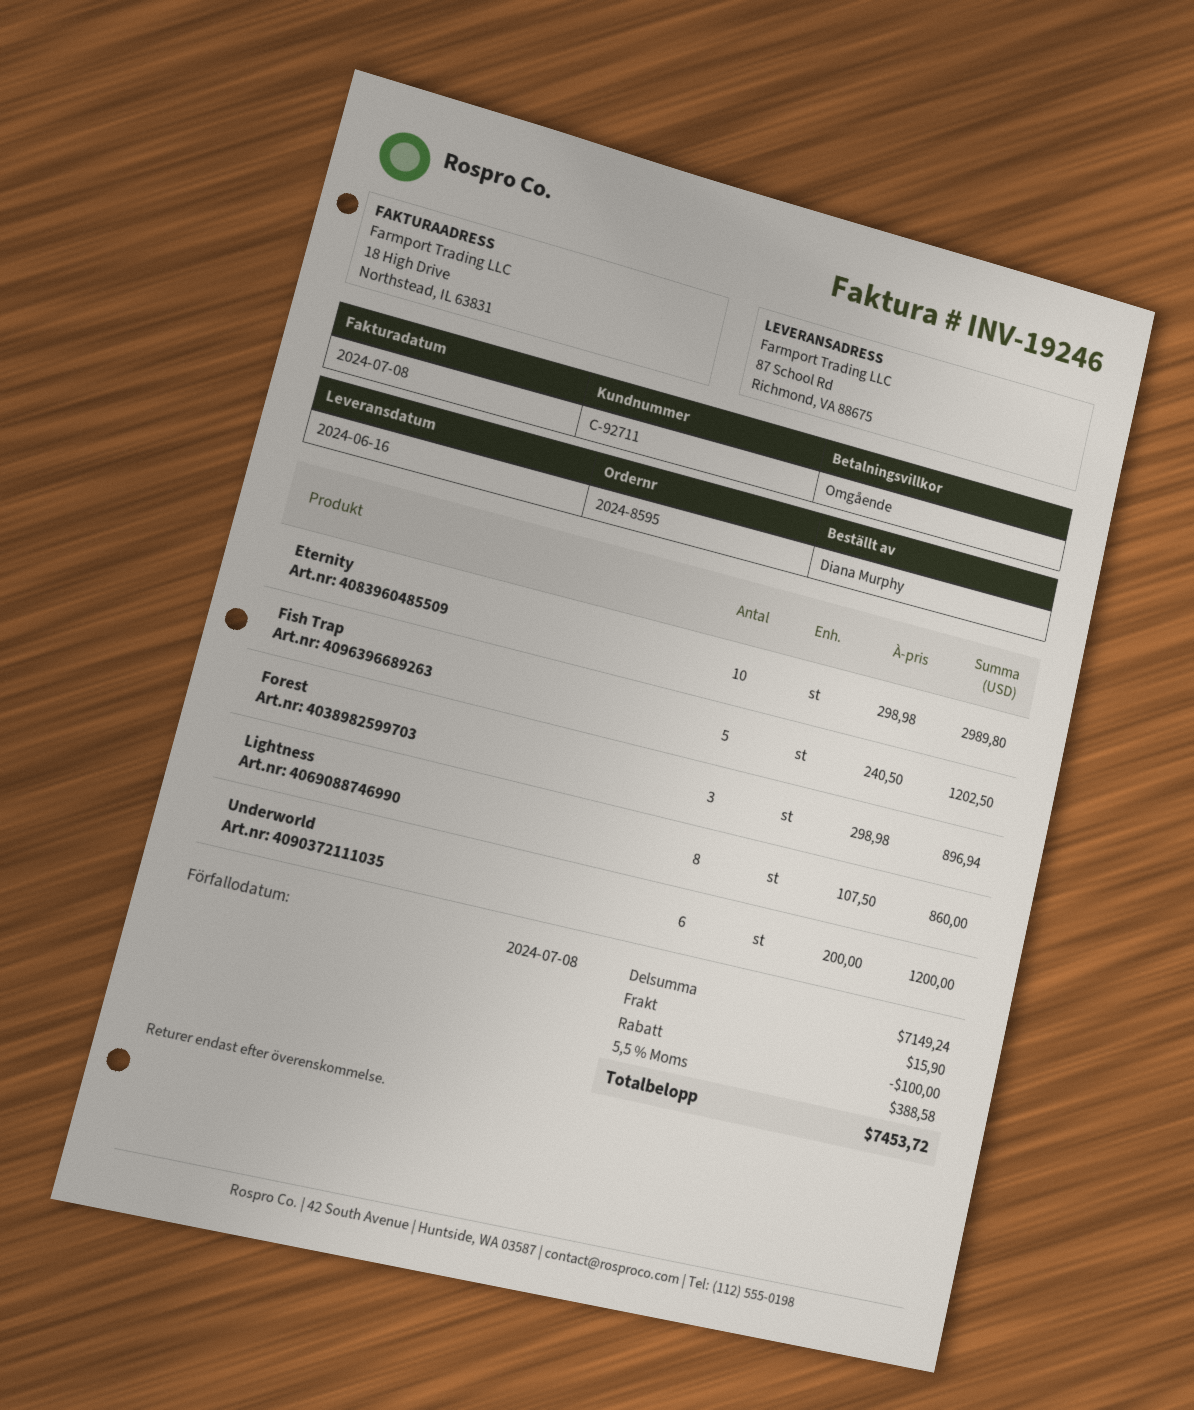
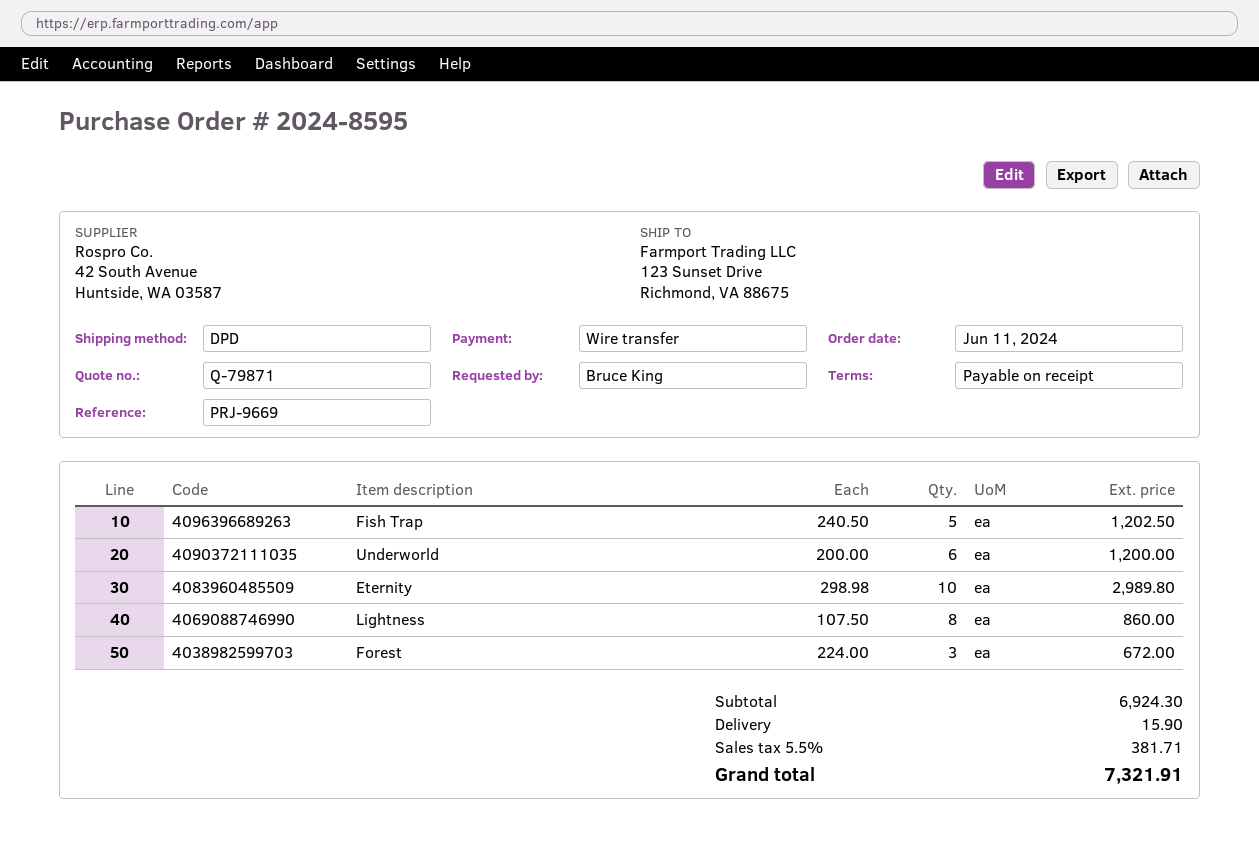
ordered by: Diana Murphy -> Bruce King
ship to: 87 School Rd, Richmond, VA 88675 -> 123 Sunset Drive, Richmond, VA 88675
Forest: 3 x 298.98 = 896.94 -> 3 x 224.00 = 672.00
subtotal: 7149.24 -> 6924.30
discount: 100.00 -> none
tax: 5.5% = 388.58 -> 5.5% = 381.71
total: 7453.72 -> 7321.91

